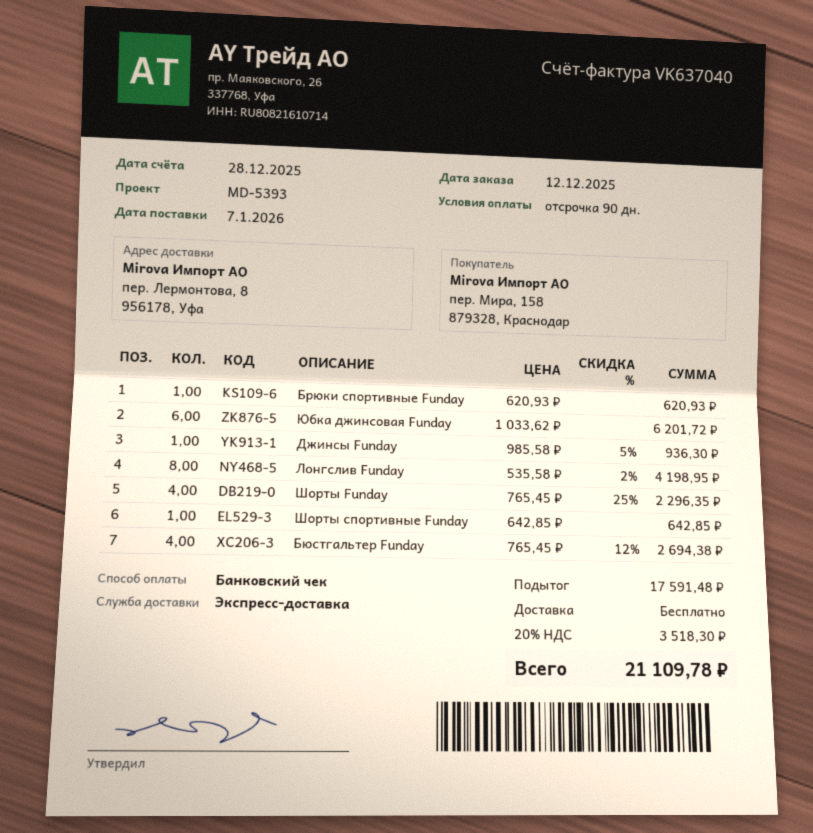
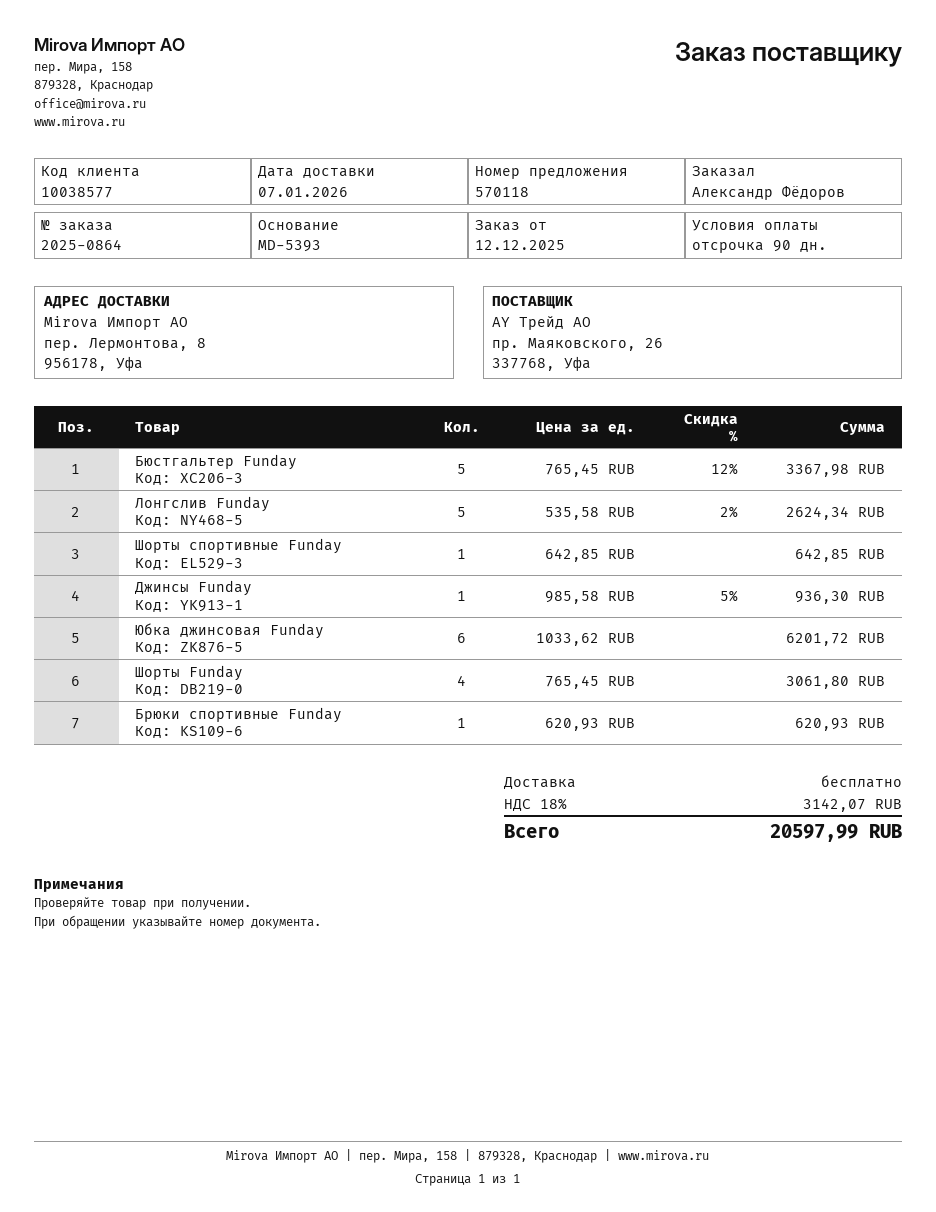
Лонгслив Funday: 8 x 535.58 - 2% = 4198.95 -> 5 x 535.58 - 2% = 2624.34
Шорты Funday: 4 x 765.45 - 25% = 2296.35 -> 4 x 765.45 = 3061.80
Бюстгальтер Funday: 4 x 765.45 - 12% = 2694.38 -> 5 x 765.45 - 12% = 3367.98
tax: 20% = 3518.30 -> 18% = 3142.07
total: 21109.78 -> 20597.99

